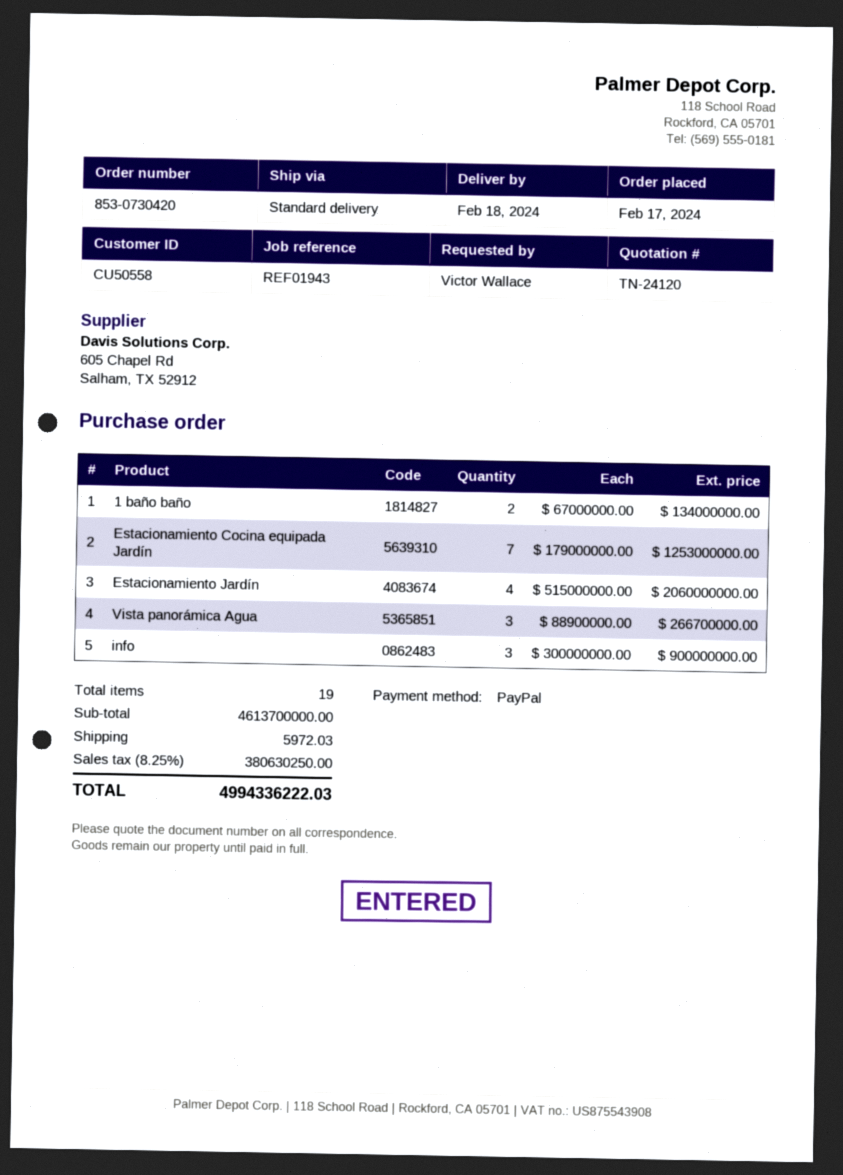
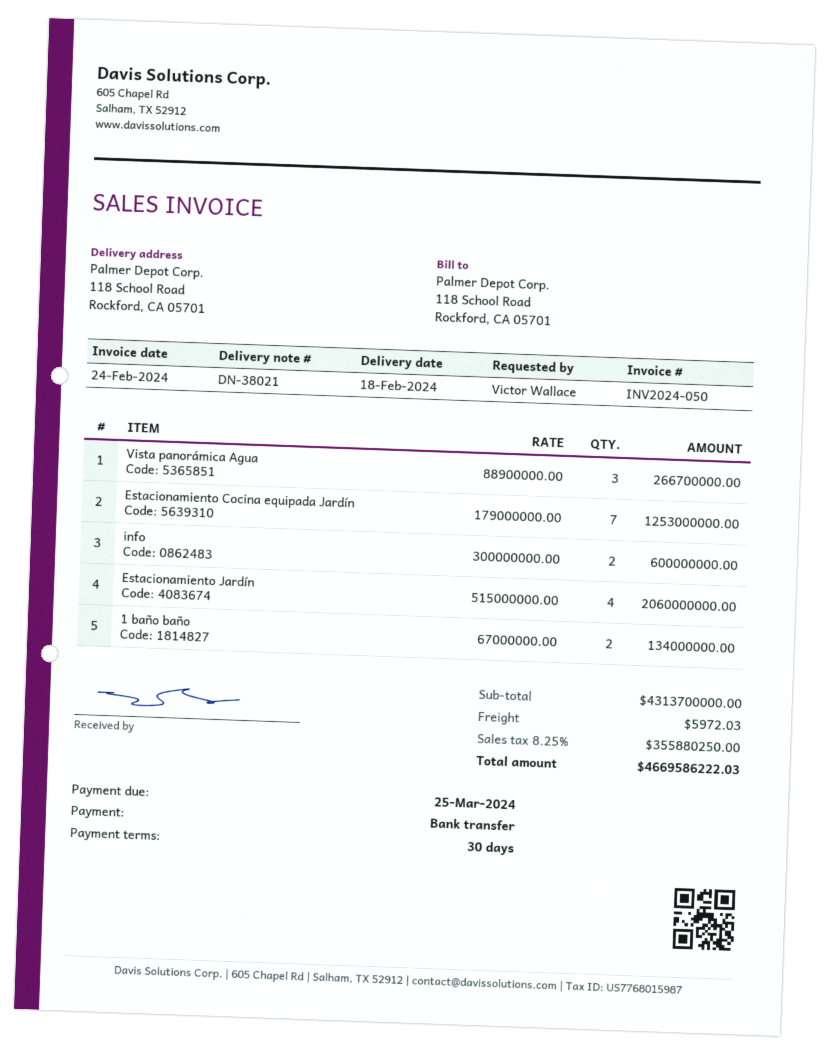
payment method: PayPal -> bank transfer
info: 3 x 300000000.00 = 900000000.00 -> 2 x 300000000.00 = 600000000.00
subtotal: 4613700000.00 -> 4313700000.00
tax: 8.25% = 380630250.00 -> 8.25% = 355880250.00
total: 4994336222.03 -> 4669586222.03

